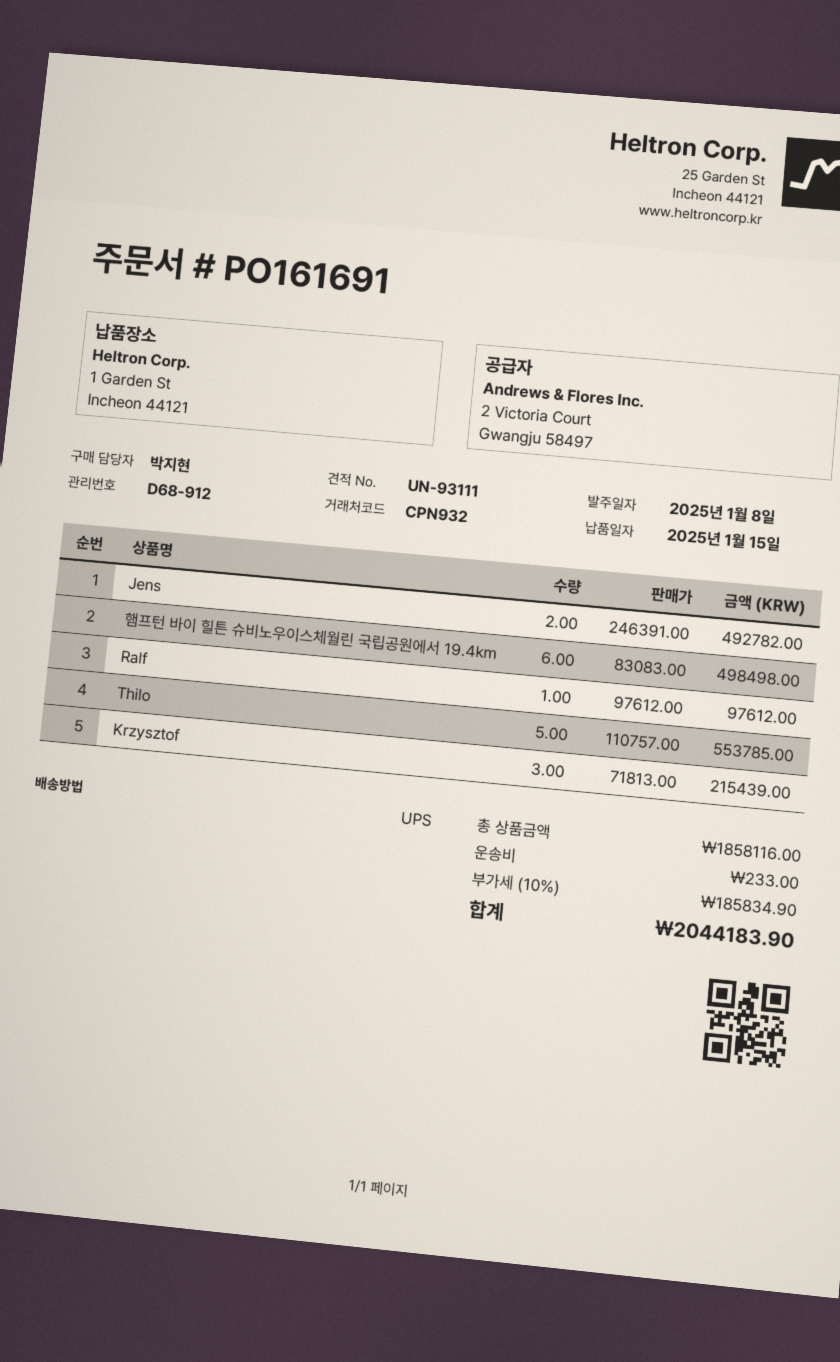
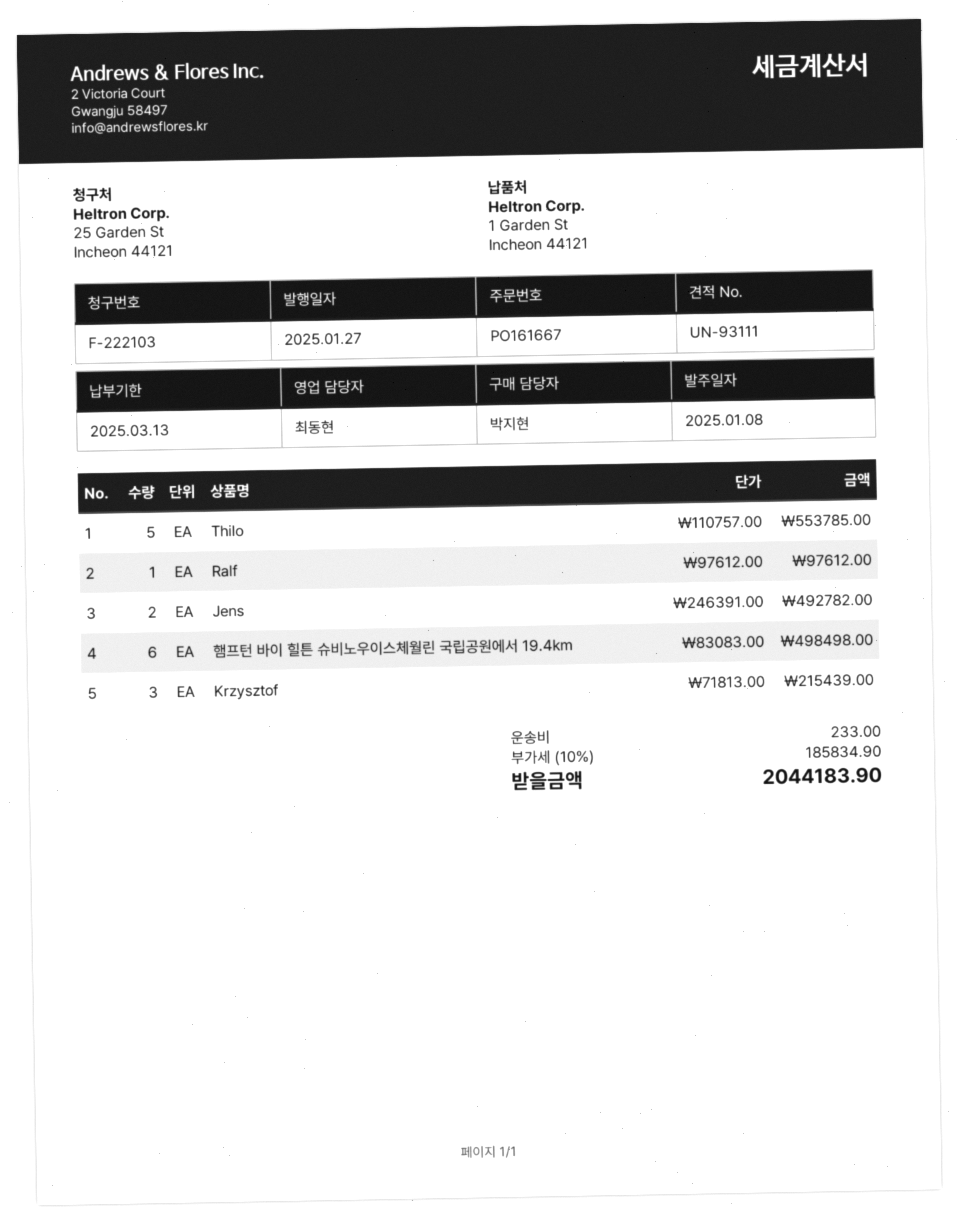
order number: PO161691 -> PO161667

